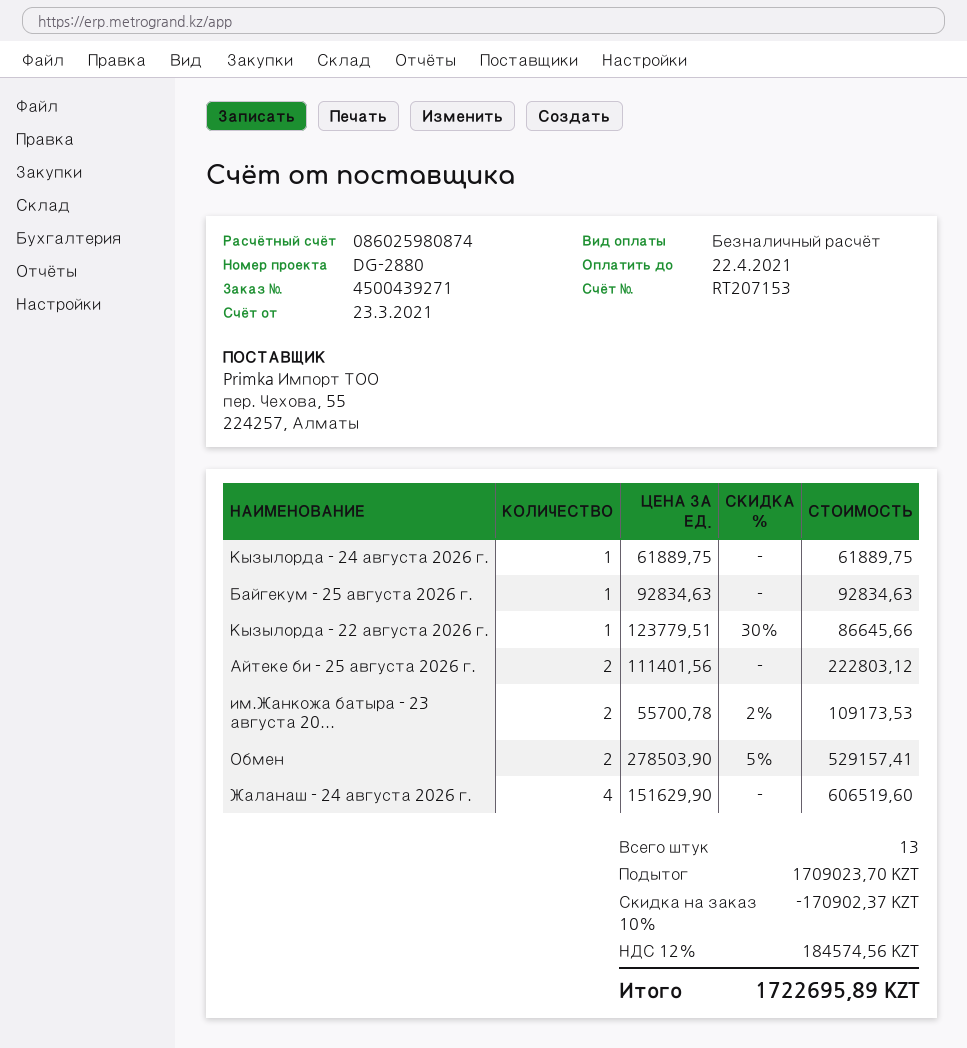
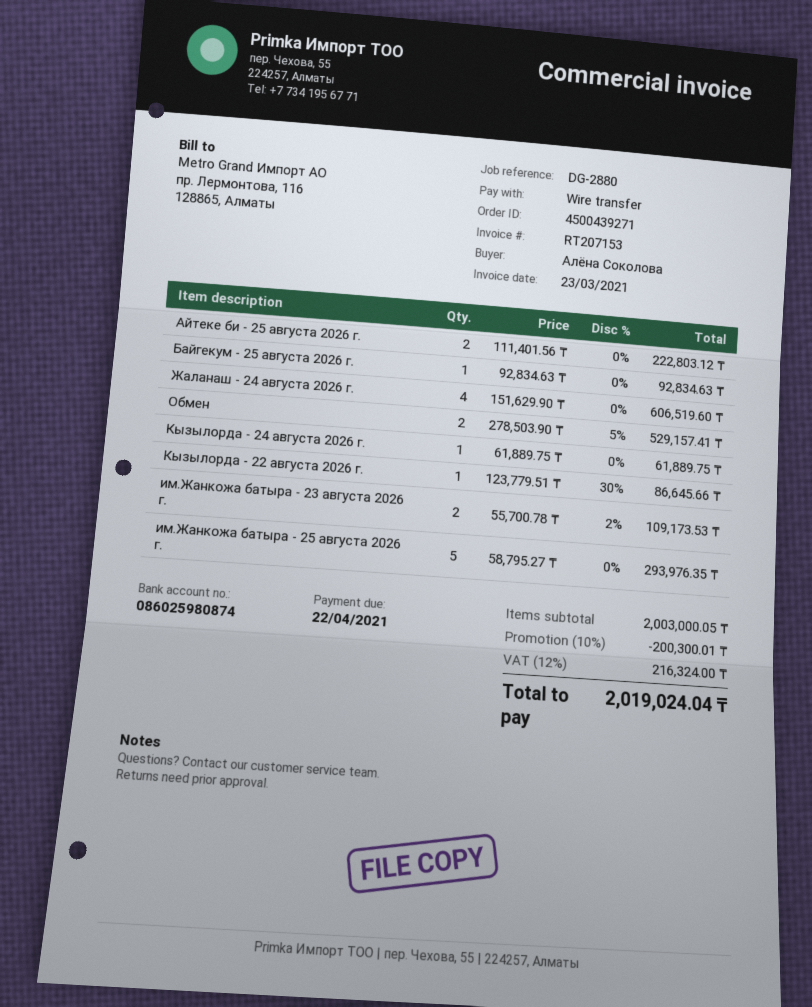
им.Жанкожа батыра - 25 августа 2026 г.: none -> 5 x 58795.27 = 293976.35
subtotal: 1709023.70 -> 2003000.05
discount: 10% = 170902.37 -> 10% = 200300.01
tax: 12% = 184574.56 -> 12% = 216324.00
total: 1722695.89 -> 2019024.04

